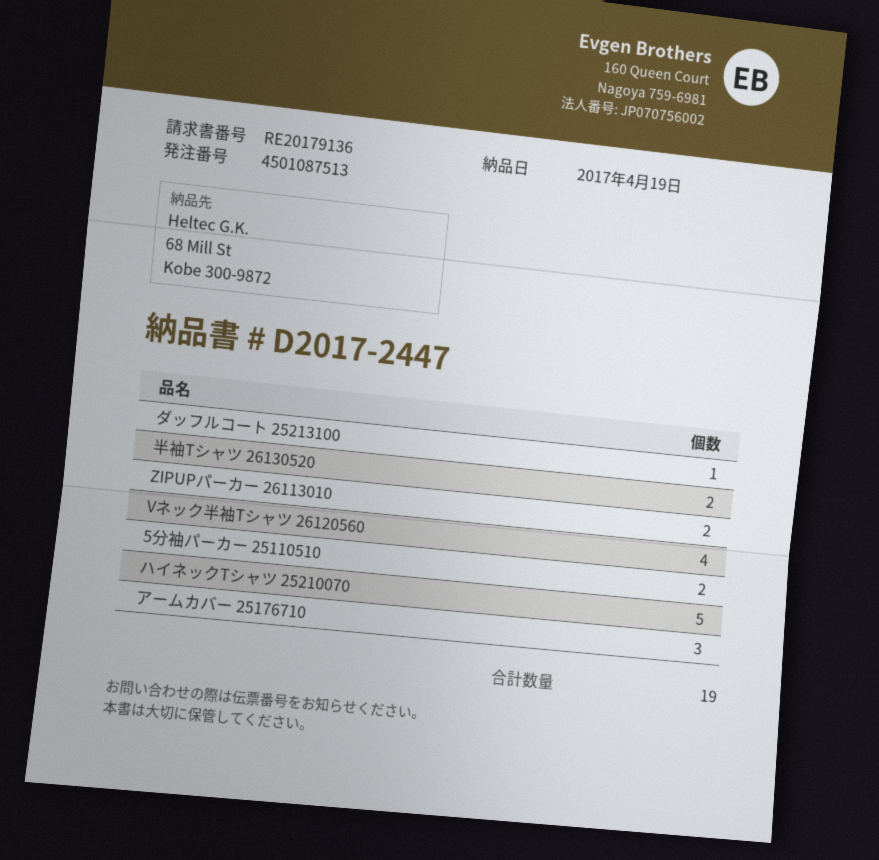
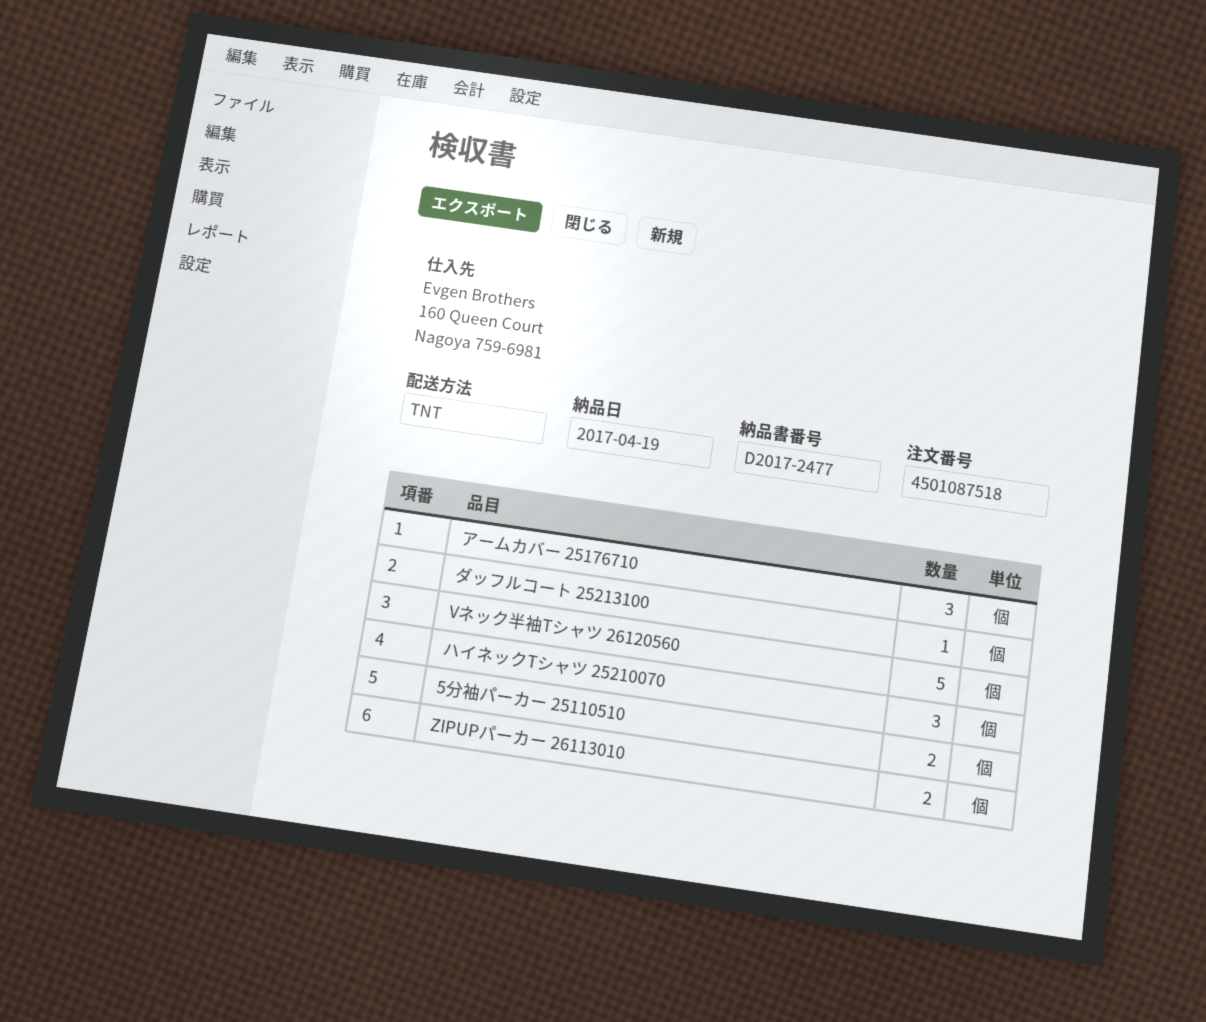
order number: 4501087513 -> 4501087518
delivery note number: D2017-2447 -> D2017-2477
半袖Tシャツ 26130520: 2 -> none
Vネック半袖Tシャツ 26120560: 4 -> 5
ハイネックTシャツ 25210070: 5 -> 3

